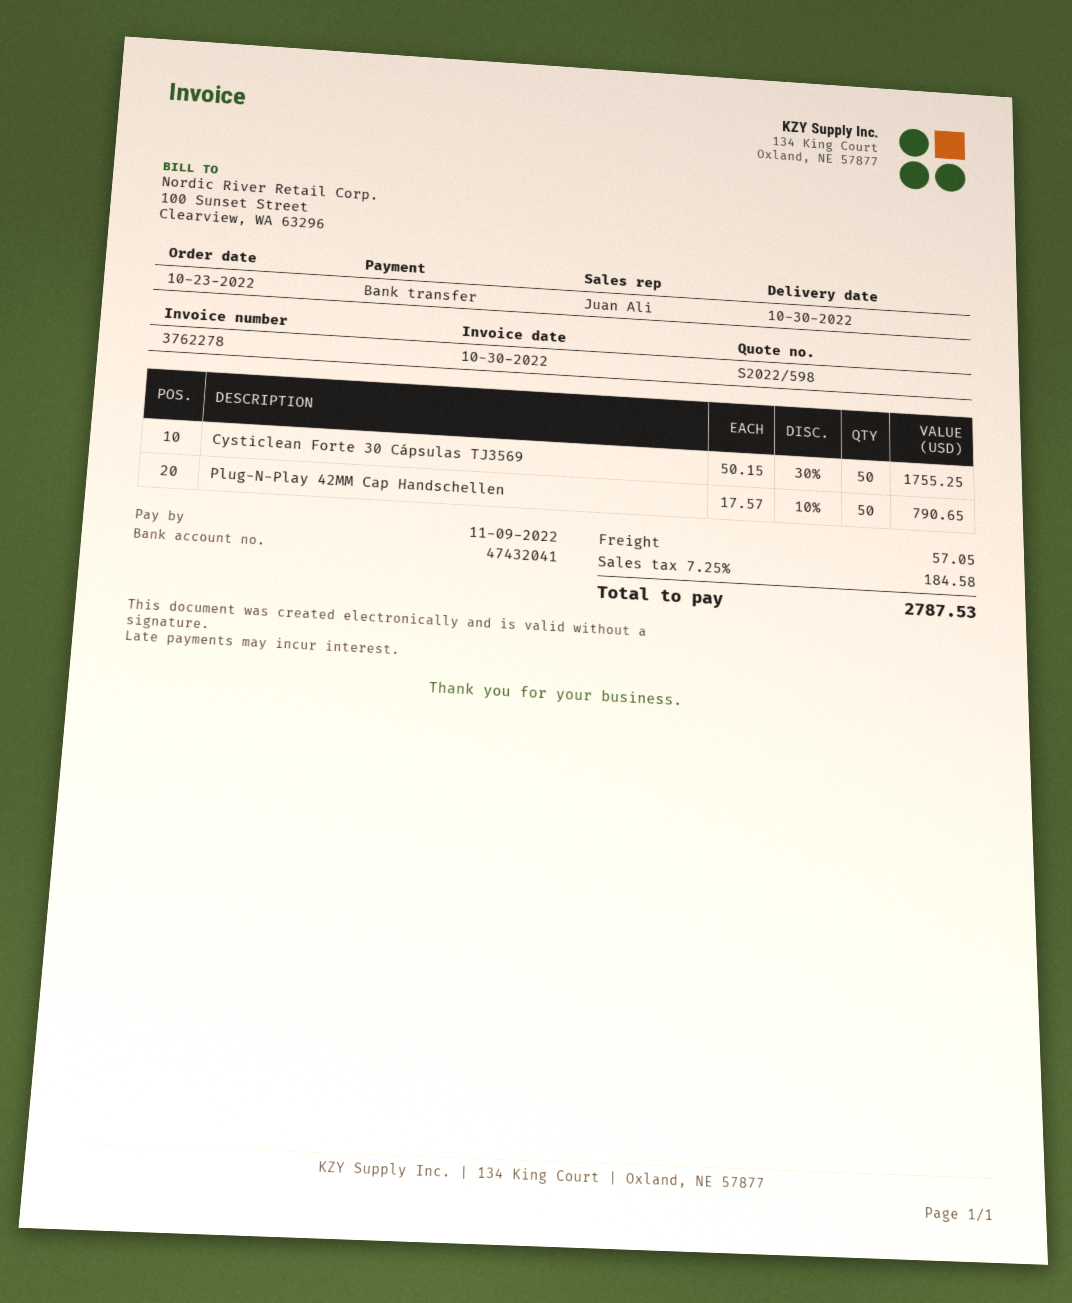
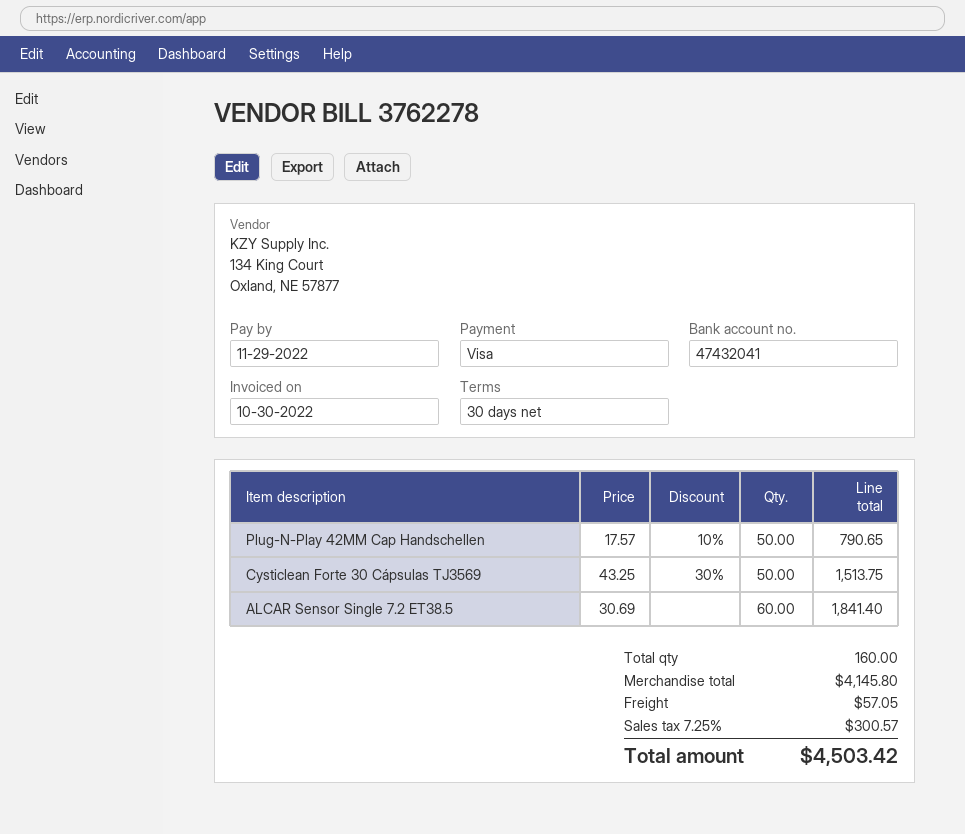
due date: 2022-11-09 -> 2022-11-29
payment method: bank transfer -> Visa
Cysticlean Forte 30 Cápsulas TJ3569: 50 x 50.15 - 30% = 1755.25 -> 50 x 43.25 - 30% = 1513.75
ALCAR Sensor Single 7.2 ET38.5: none -> 60 x 30.69 = 1841.40
tax: 7.25% = 184.58 -> 7.25% = 300.57
total: 2787.53 -> 4503.42

